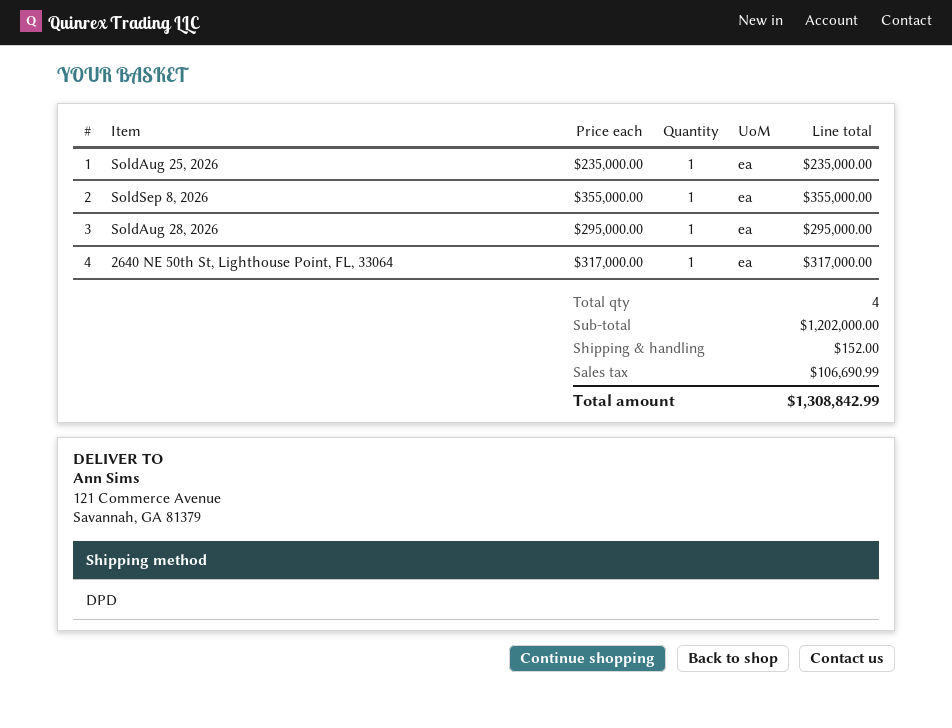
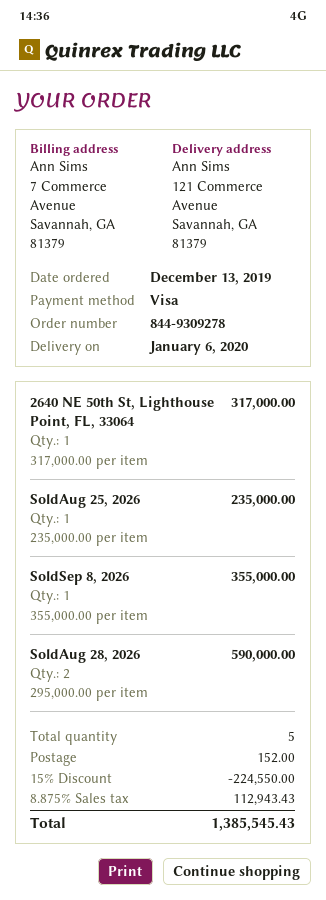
SoldAug 28, 2026: 1 x 295000.00 = 295000.00 -> 2 x 295000.00 = 590000.00
total quantity: 4 -> 5
discount: none -> 15% = 224550.00
tax: 106690.99 -> 112943.43
total: 1308842.99 -> 1385545.43

